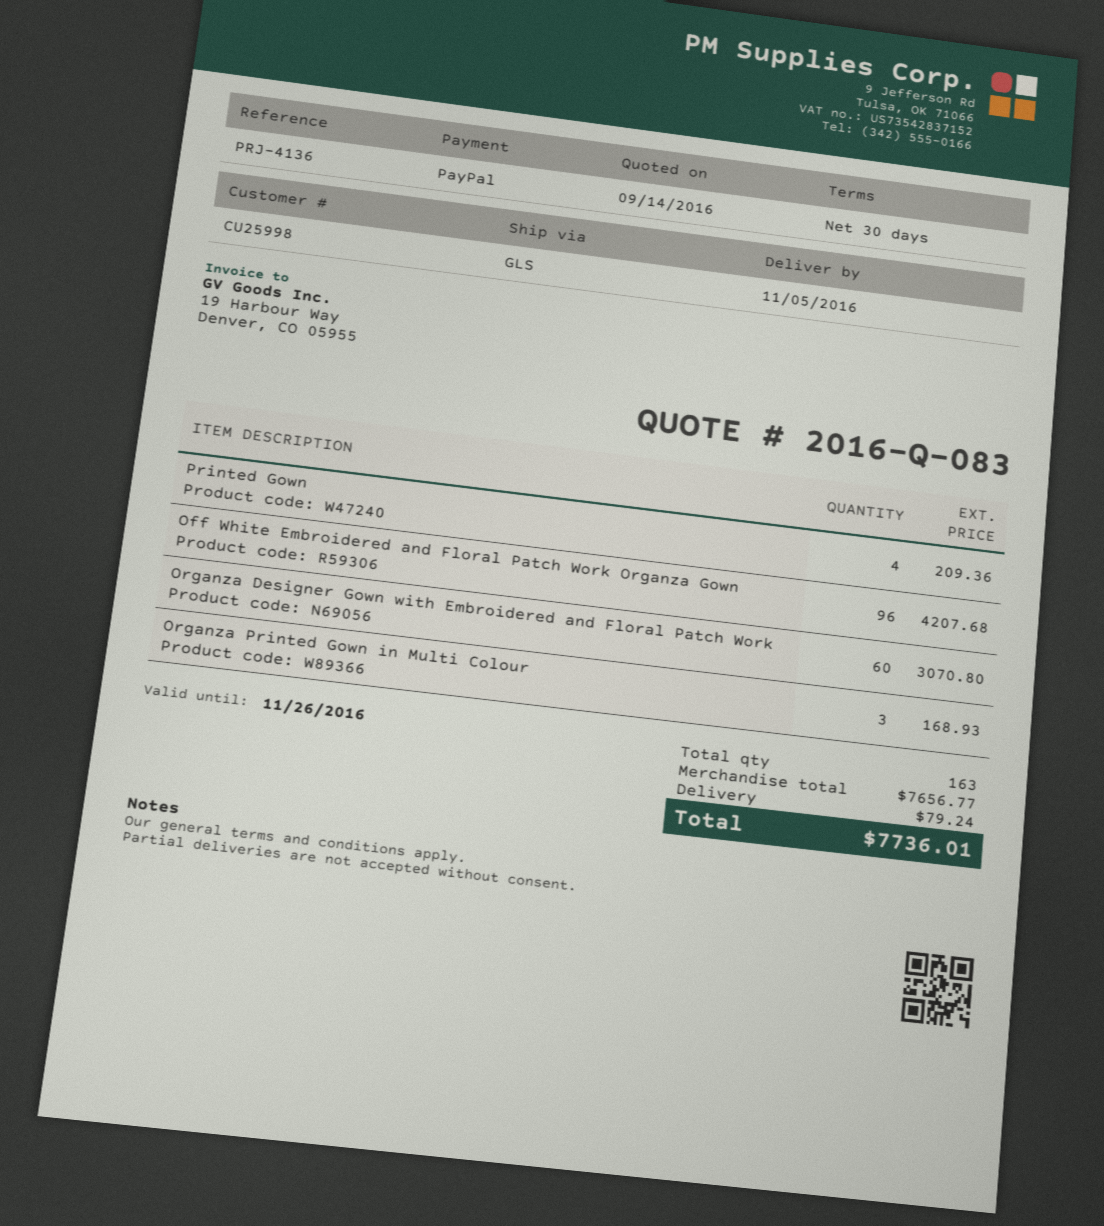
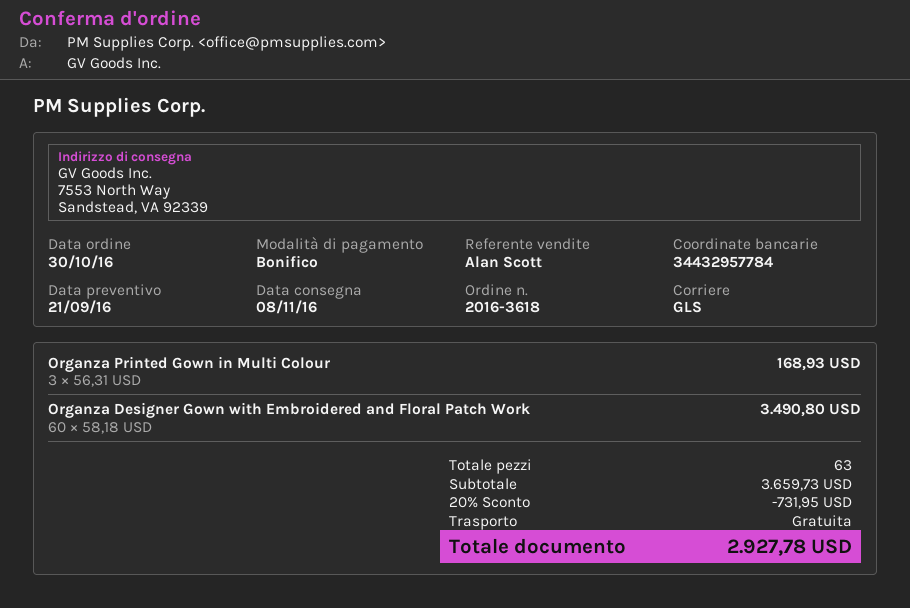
quote date: 2016-09-14 -> 2016-09-21
delivery date: 2016-11-05 -> 2016-11-08
payment method: PayPal -> bank transfer
Printed Gown: 4 for 209.36 -> none
Off White Embroidered and Floral Patch Work Organza Gown: 96 for 4207.68 -> none
Organza Designer Gown with Embroidered and Floral Patch Work: 60 for 3070.80 -> 60 for 3490.80
total quantity: 163 -> 63
subtotal: 7656.77 -> 3659.73
discount: none -> 20% = 731.95
shipping: 79.24 -> 0.00
total: 7736.01 -> 2927.78

